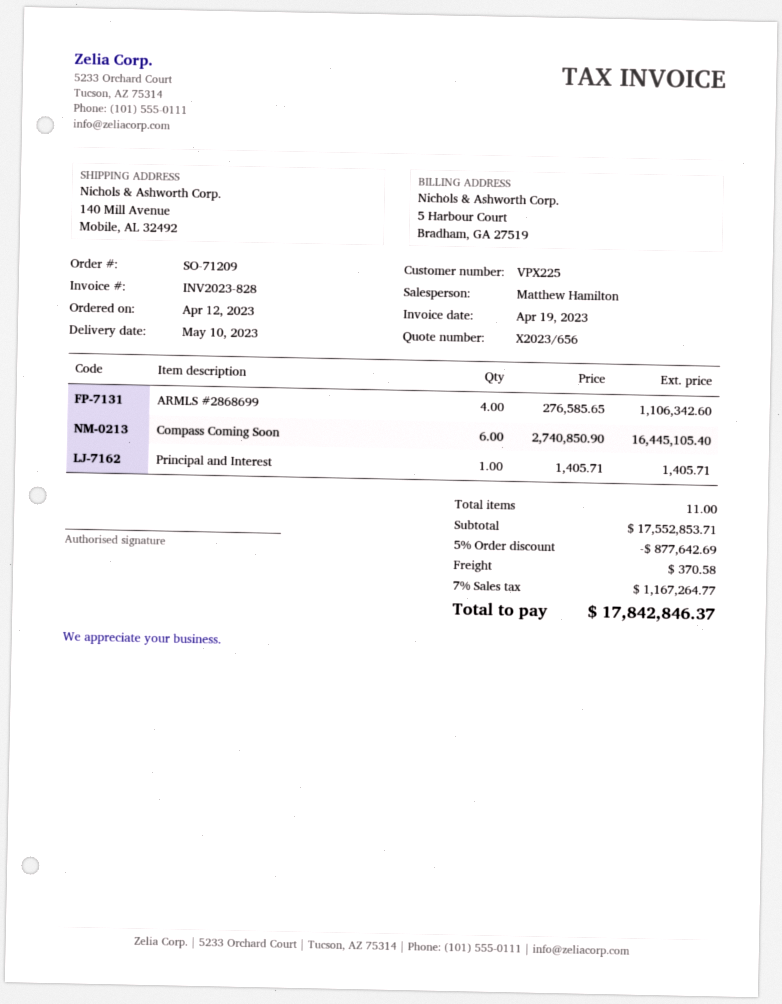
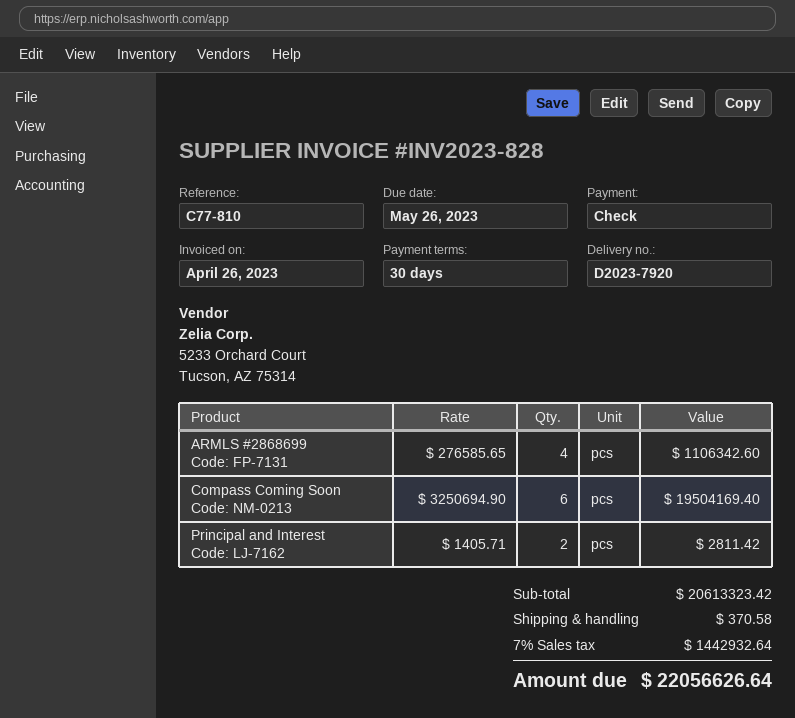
invoice date: 2023-04-19 -> 2023-04-26
Compass Coming Soon: 6 x 2740850.90 = 16445105.40 -> 6 x 3250694.90 = 19504169.40
Principal and Interest: 1 x 1405.71 = 1405.71 -> 2 x 1405.71 = 2811.42
subtotal: 17552853.71 -> 20613323.42
discount: 5% = 877642.69 -> none
tax: 7% = 1167264.77 -> 7% = 1442932.64
total: 17842846.37 -> 22056626.64

